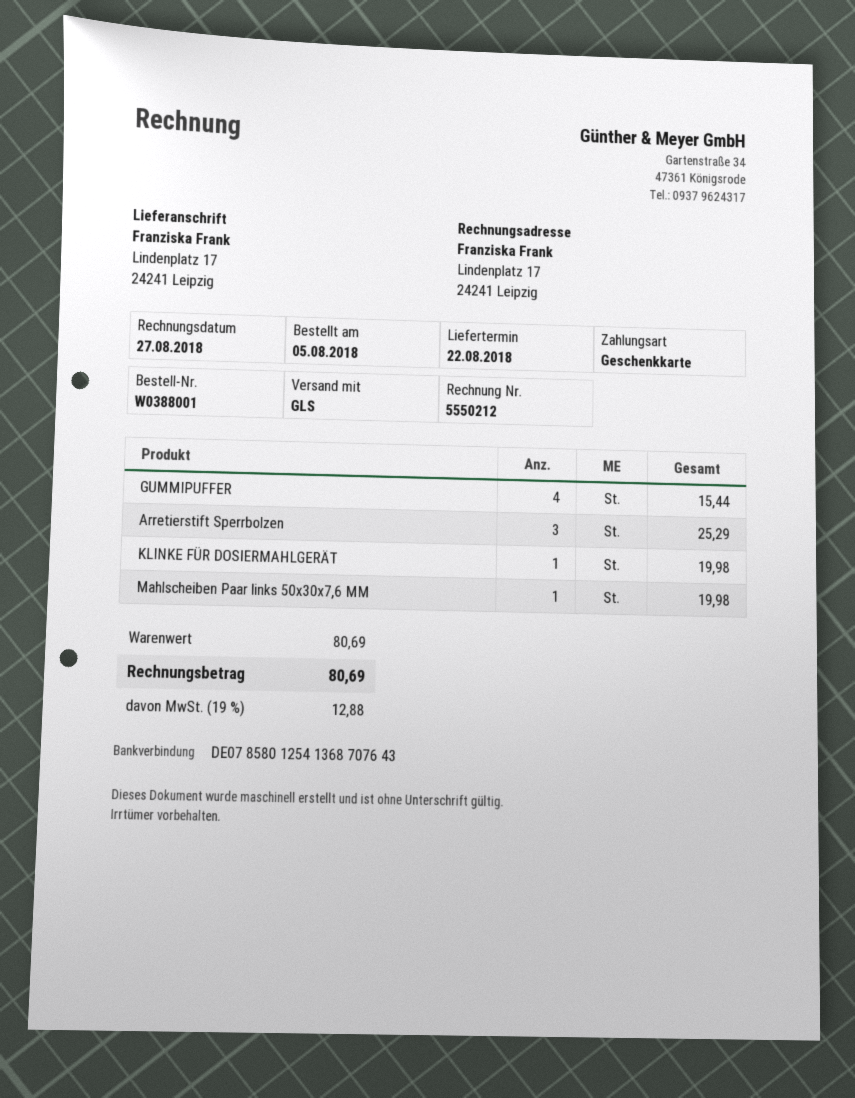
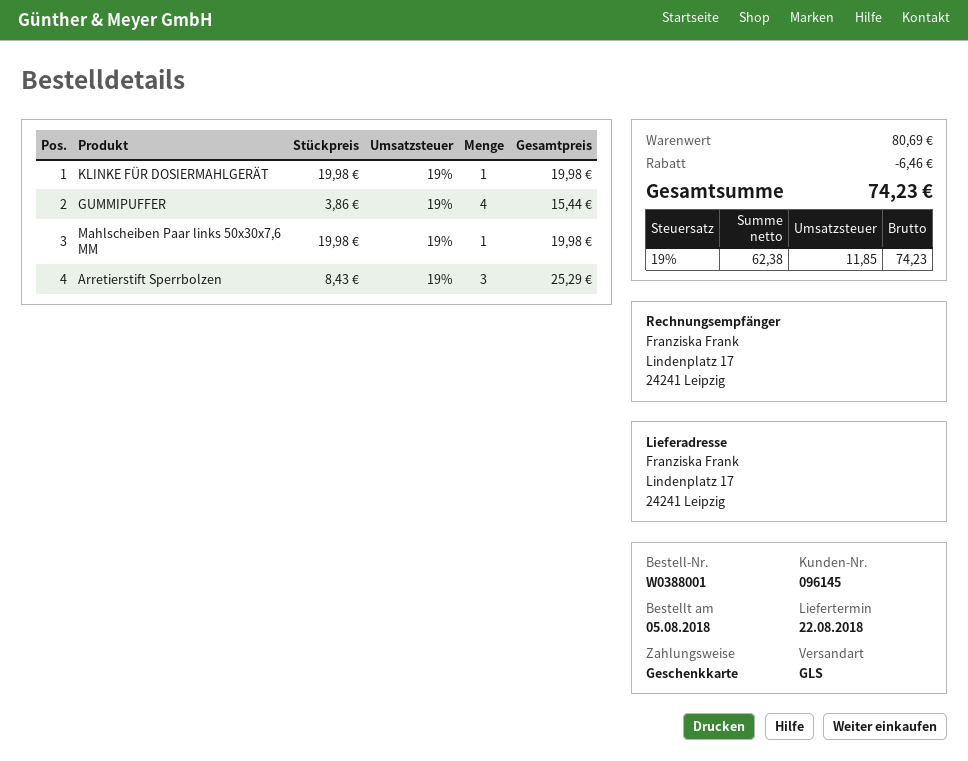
discount: none -> 6.46
tax: 19% = 12.88 -> 19% = 11.85
total: 80.69 -> 74.23

